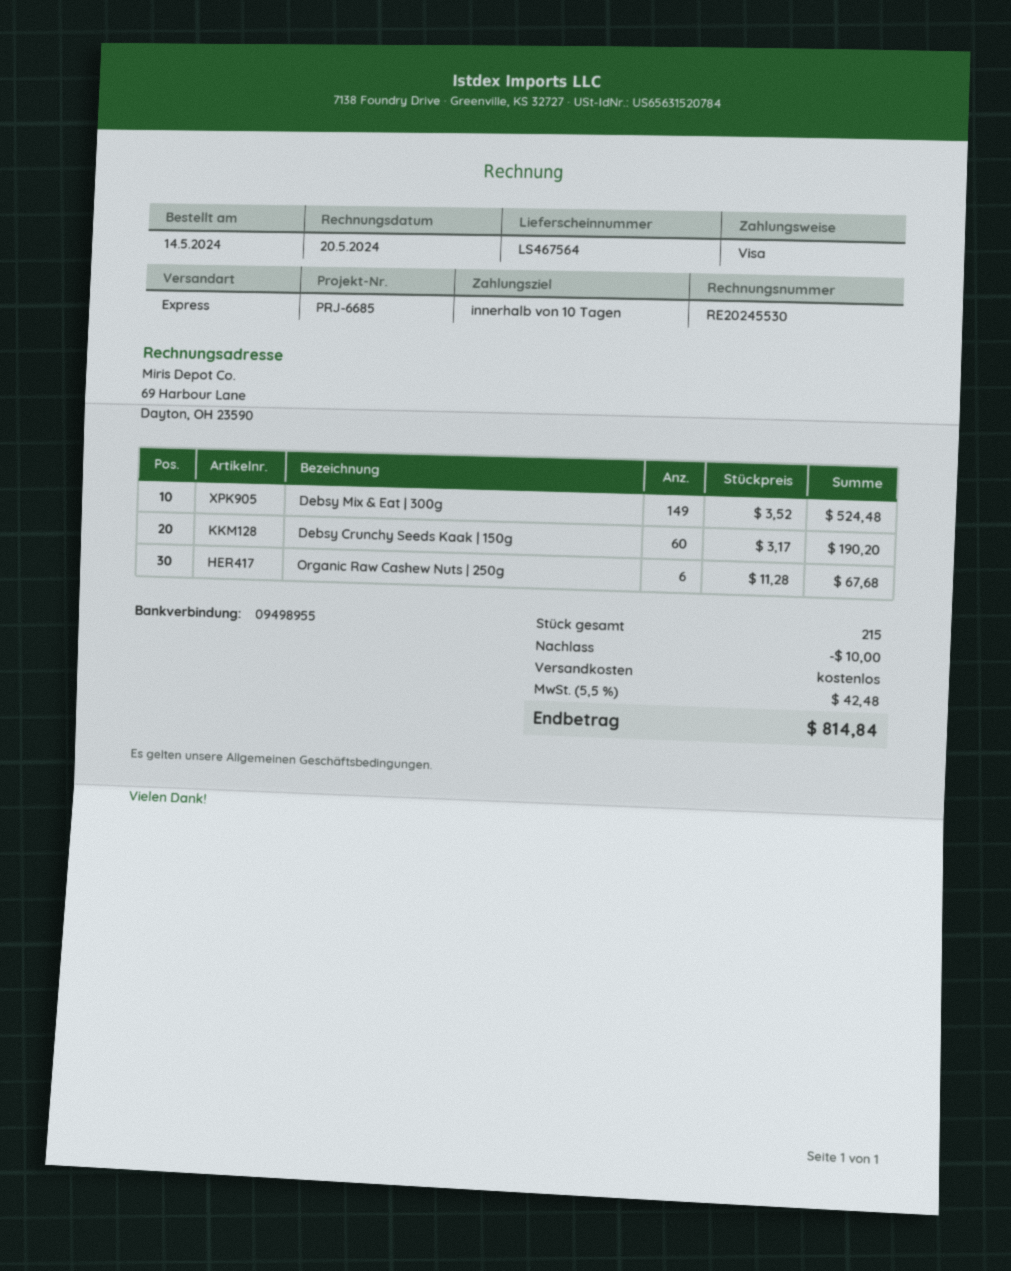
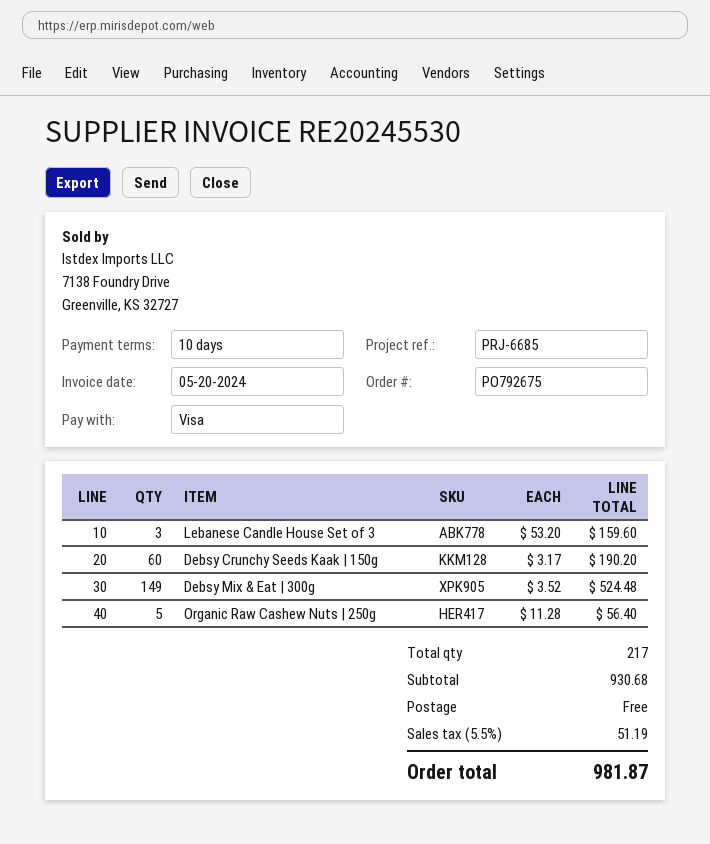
Organic Raw Cashew Nuts | 250g: 6 x 11.28 = 67.68 -> 5 x 11.28 = 56.40
Lebanese Candle House Set of 3: none -> 3 x 53.20 = 159.60
total quantity: 215 -> 217
discount: 10.00 -> none
tax: 5.5% = 42.48 -> 5.5% = 51.19
total: 814.84 -> 981.87

